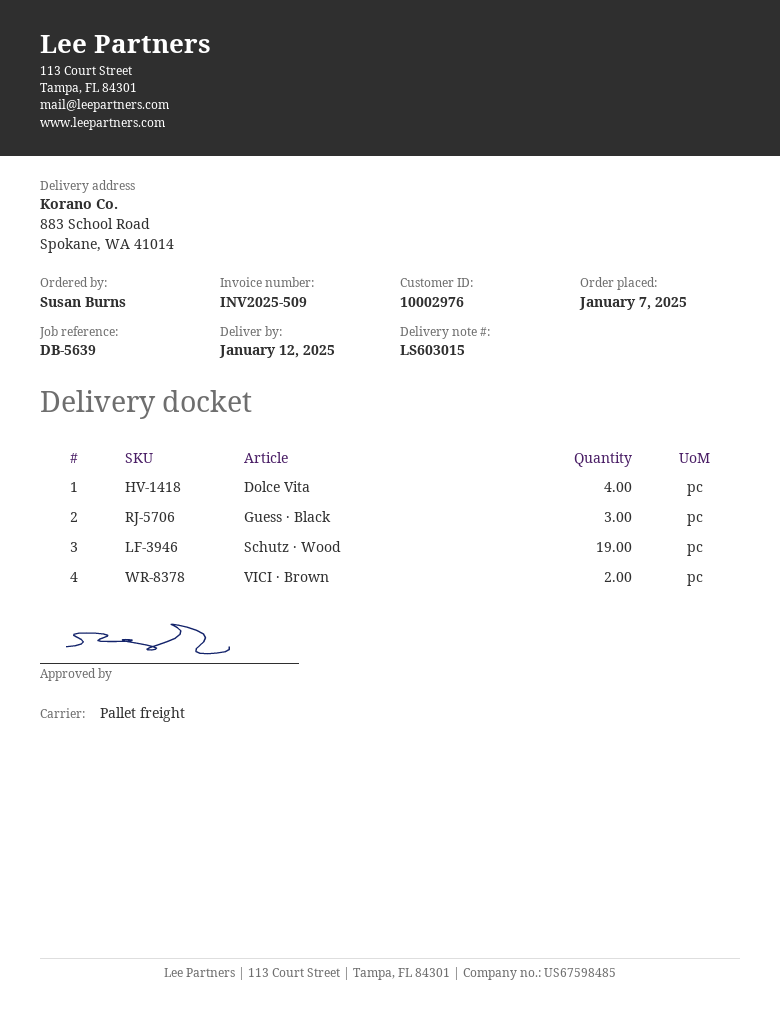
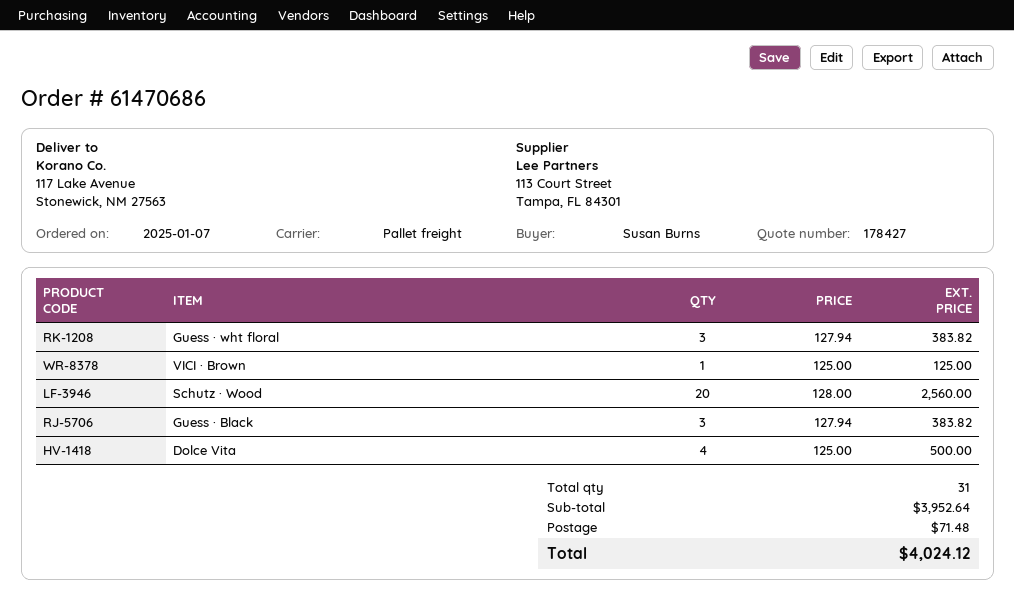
ship to: 883 School Road, Spokane, WA 41014 -> 117 Lake Avenue, Stonewick, NM 27563
Schutz · Wood: 19 -> 20
VICI · Brown: 2 -> 1
Guess · wht floral: none -> 3

